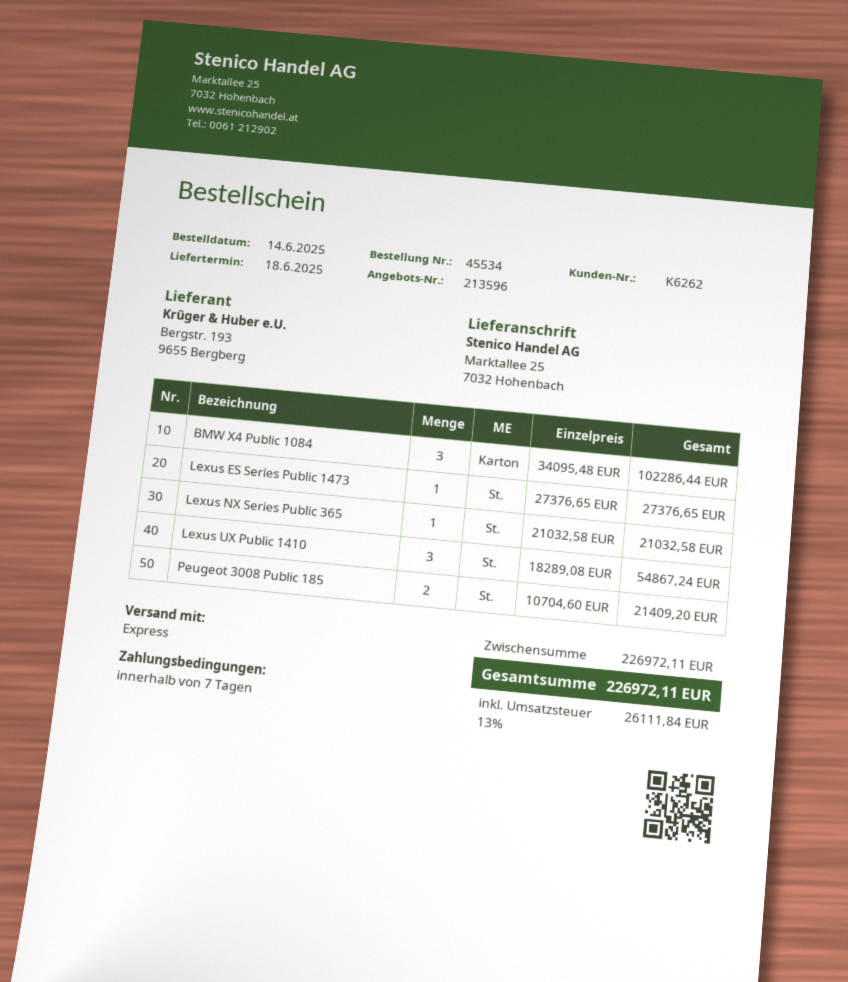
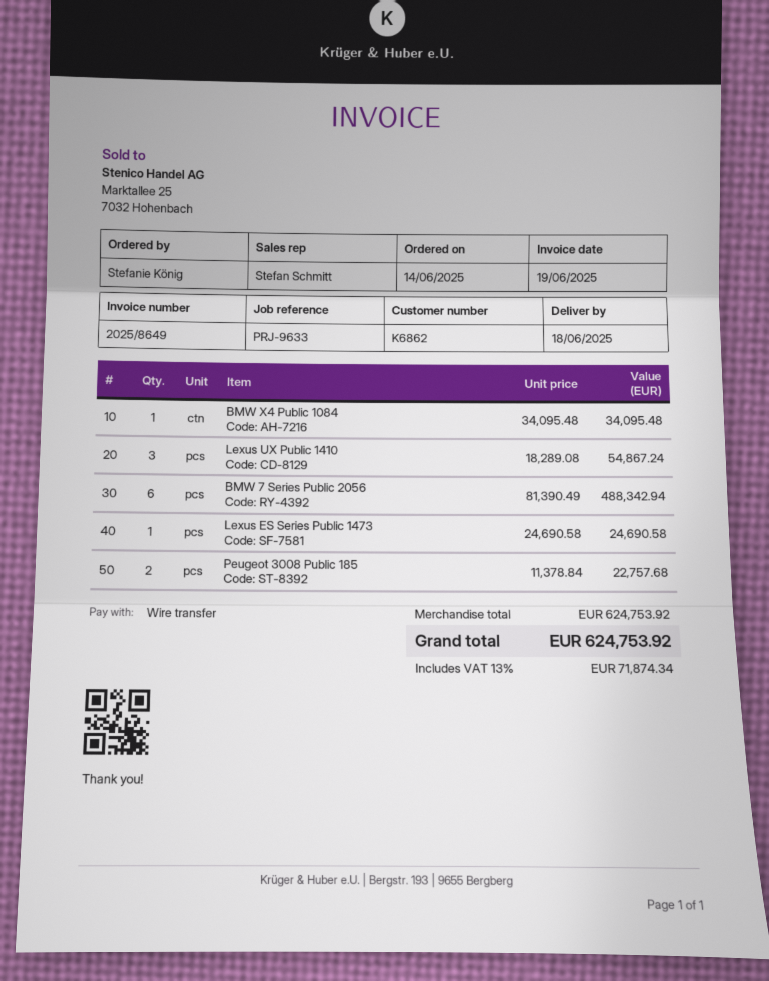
customer number: K6262 -> K6862
BMW X4 Public 1084: 3 x 34095.48 = 102286.44 -> 1 x 34095.48 = 34095.48
Lexus ES Series Public 1473: 1 x 27376.65 = 27376.65 -> 1 x 24690.58 = 24690.58
Lexus NX Series Public 365: 1 x 21032.58 = 21032.58 -> none
Peugeot 3008 Public 185: 2 x 10704.60 = 21409.20 -> 2 x 11378.84 = 22757.68
BMW 7 Series Public 2056: none -> 6 x 81390.49 = 488342.94
subtotal: 226972.11 -> 624753.92
tax: 13% = 26111.84 -> 13% = 71874.34
total: 226972.11 -> 624753.92

